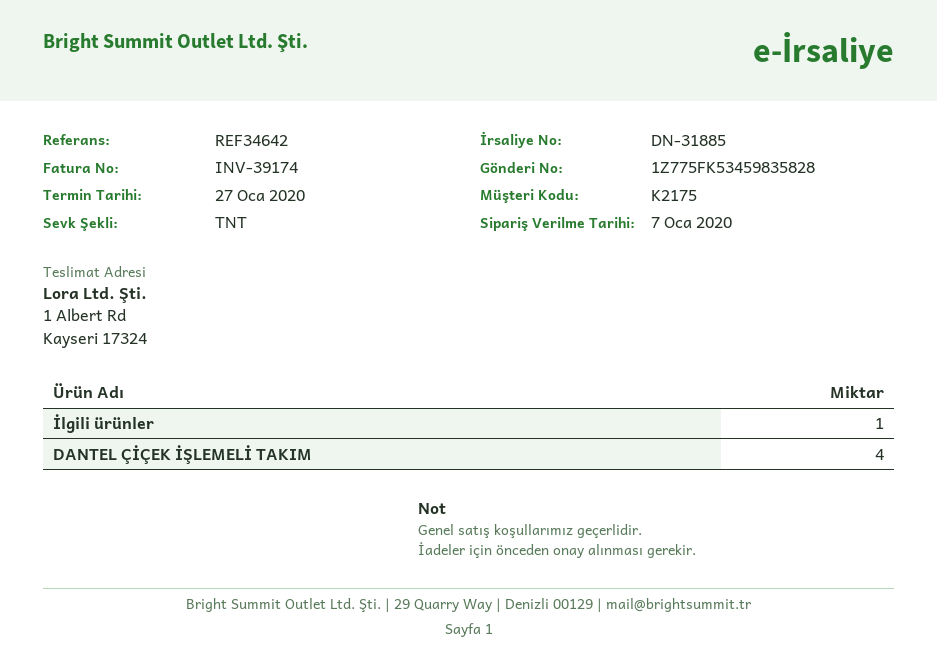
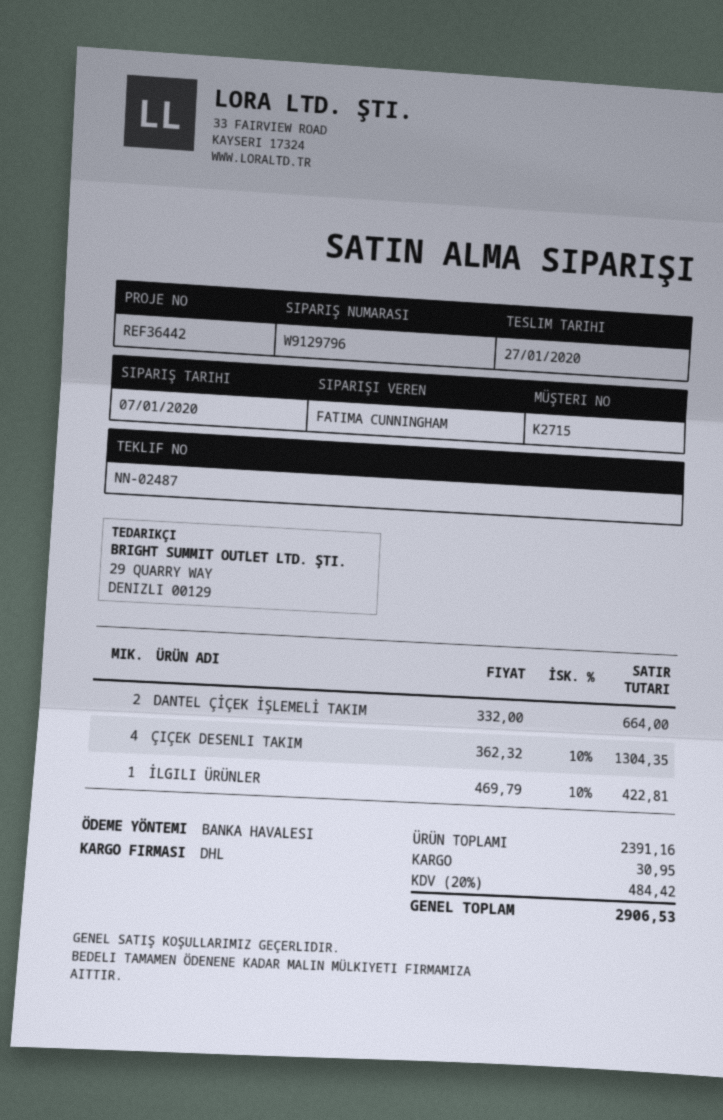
customer number: K2175 -> K2715
reference: REF34642 -> REF36442
shipping method: TNT -> DHL
DANTEL ÇİÇEK İŞLEMELİ TAKIM: 4 -> 2
ÇIÇEK DESENLI TAKIM: none -> 4

